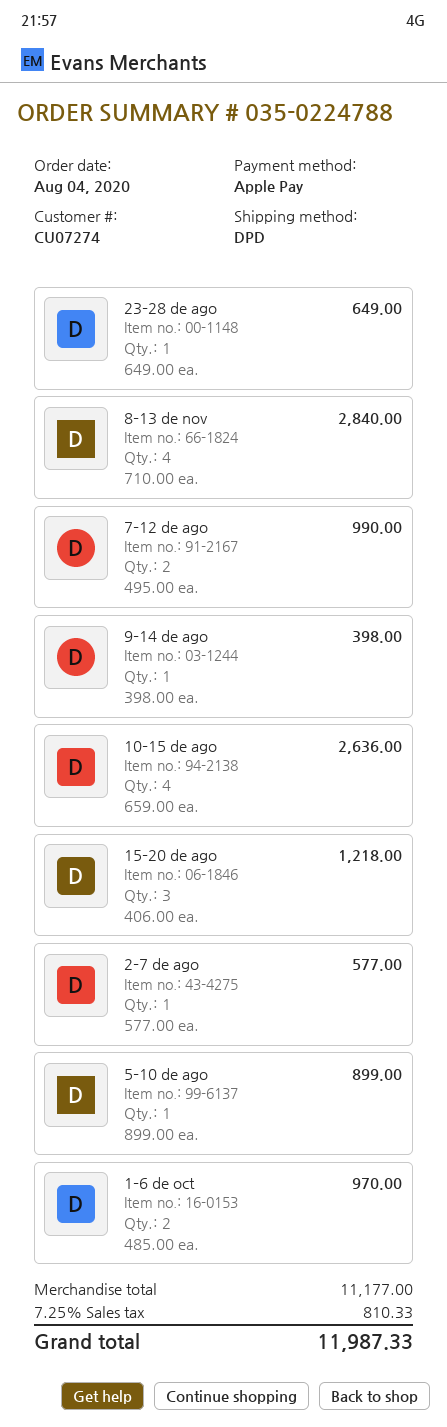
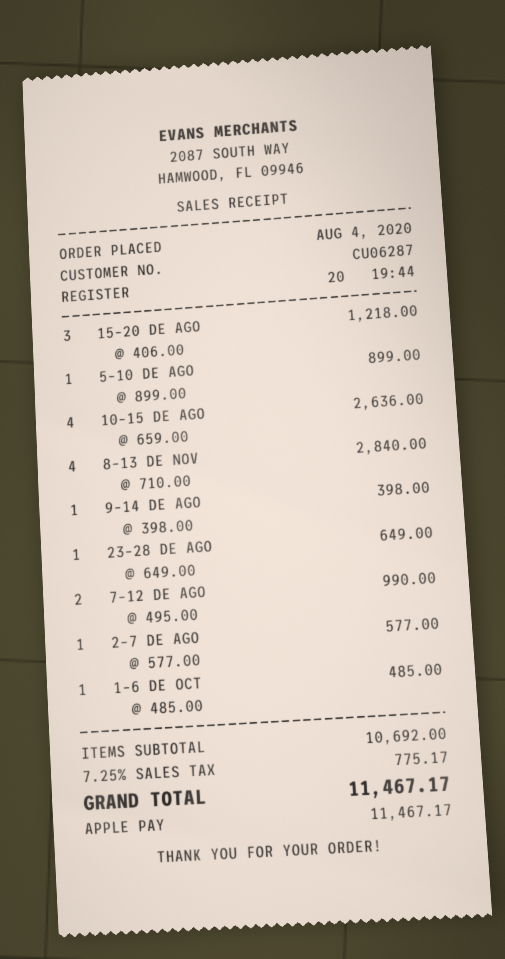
customer number: CU07274 -> CU06287
1–6 de oct: 2 x 485.00 = 970.00 -> 1 x 485.00 = 485.00
subtotal: 11177.00 -> 10692.00
tax: 7.25% = 810.33 -> 7.25% = 775.17
total: 11987.33 -> 11467.17

